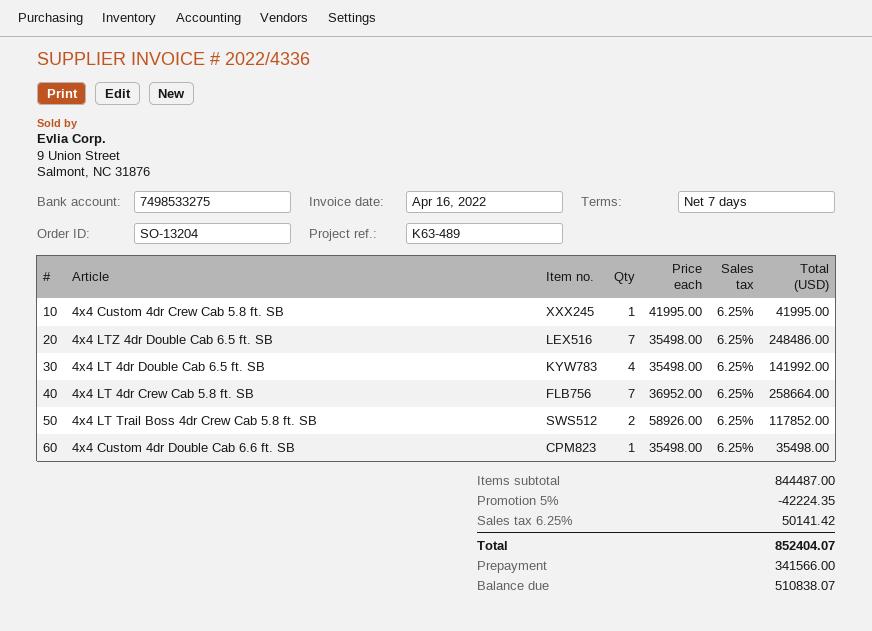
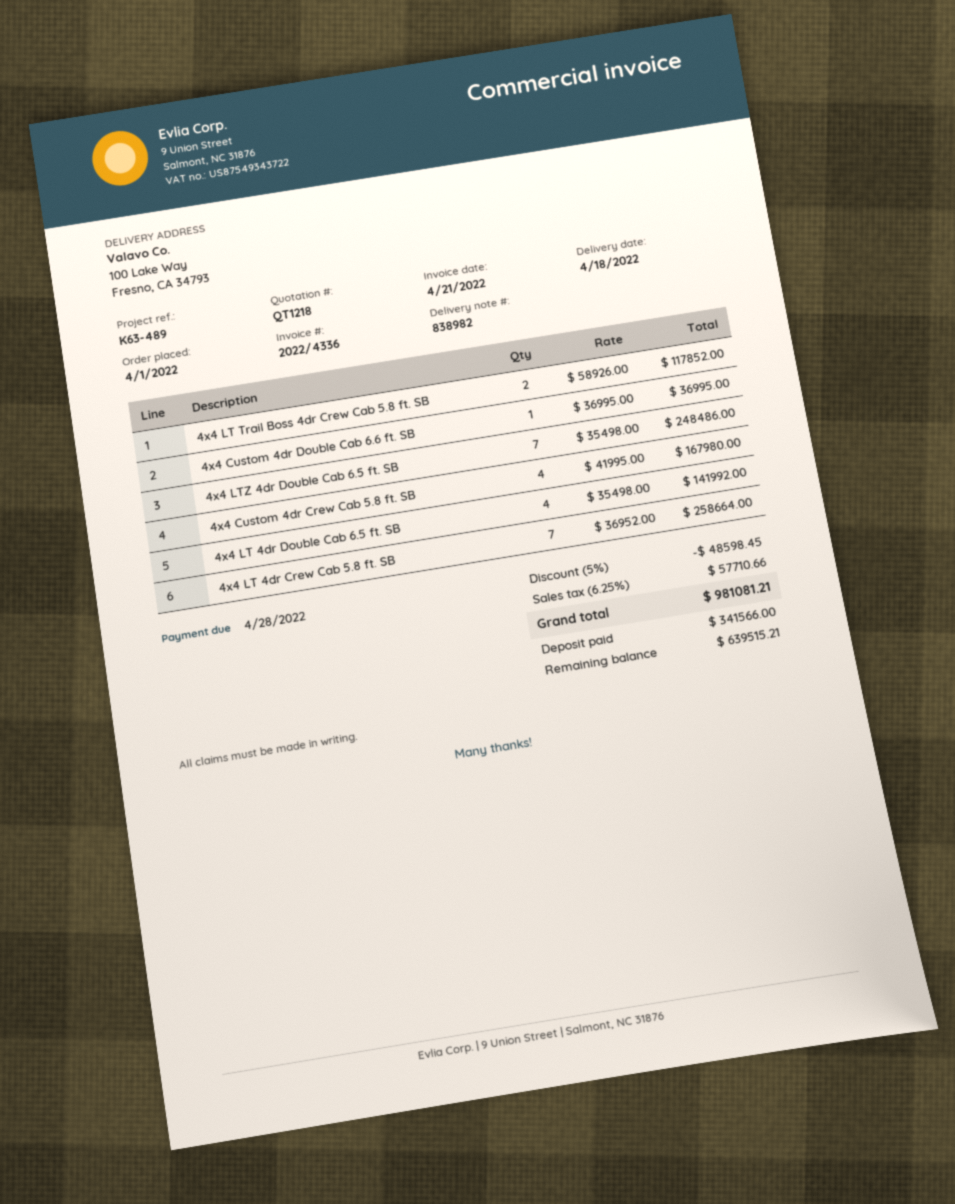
invoice date: 2022-04-16 -> 2022-04-21
4x4 Custom 4dr Crew Cab 5.8 ft. SB: 1 x 41995.00 = 41995.00 -> 4 x 41995.00 = 167980.00
4x4 Custom 4dr Double Cab 6.6 ft. SB: 1 x 35498.00 = 35498.00 -> 1 x 36995.00 = 36995.00
discount: 5% = 42224.35 -> 5% = 48598.45
tax: 6.25% = 50141.42 -> 6.25% = 57710.66
total: 852404.07 -> 981081.21
balance: 510838.07 -> 639515.21

